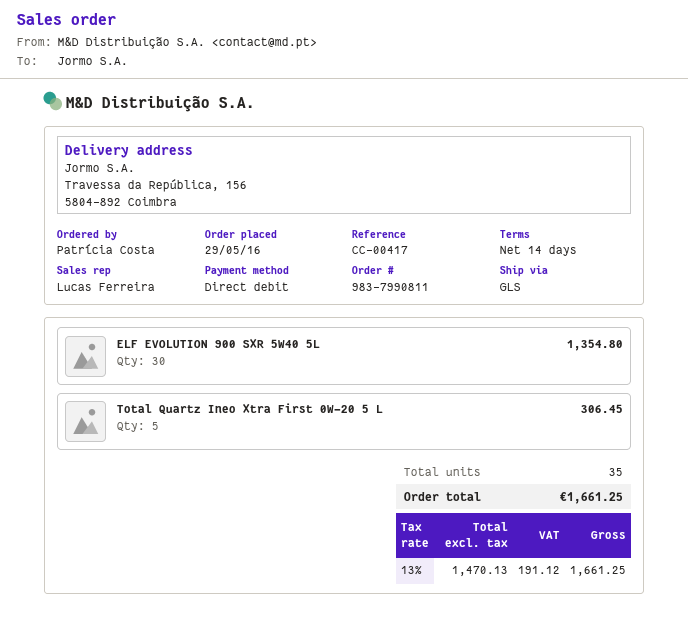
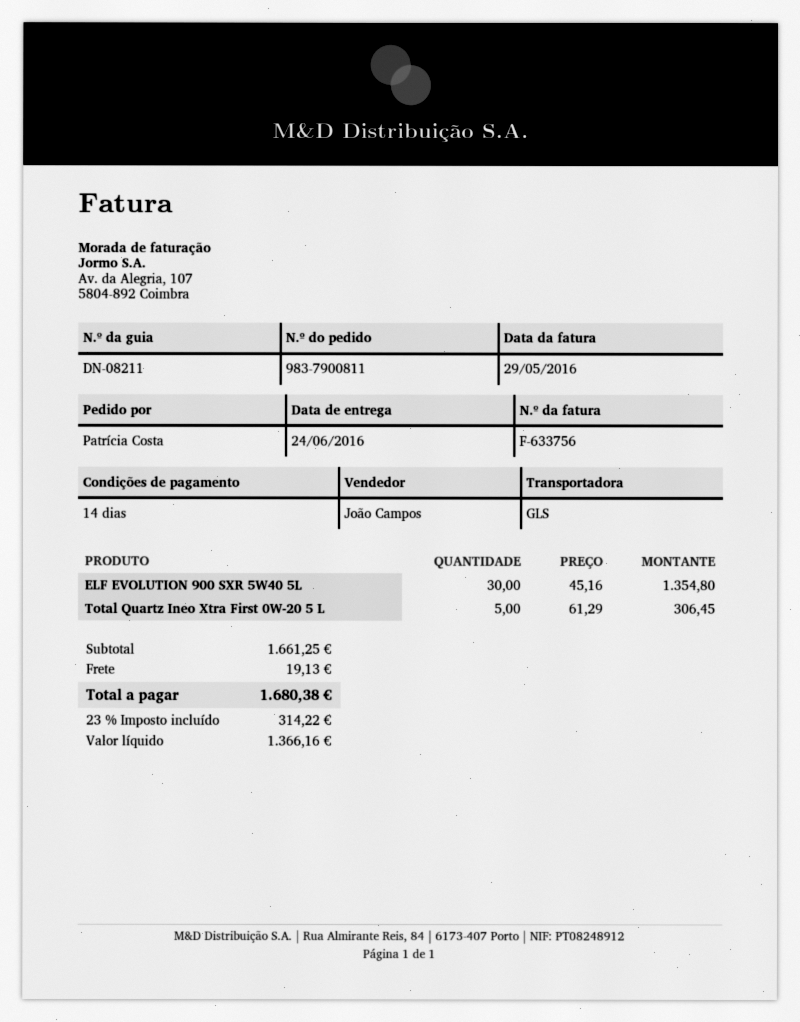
order number: 983-7990811 -> 983-7900811
sales rep: Lucas Ferreira -> João Campos
shipping: none -> 19.13
net: 1470.13 -> 1366.16
tax: 13% = 191.12 -> 23% = 314.22
total: 1661.25 -> 1680.38

